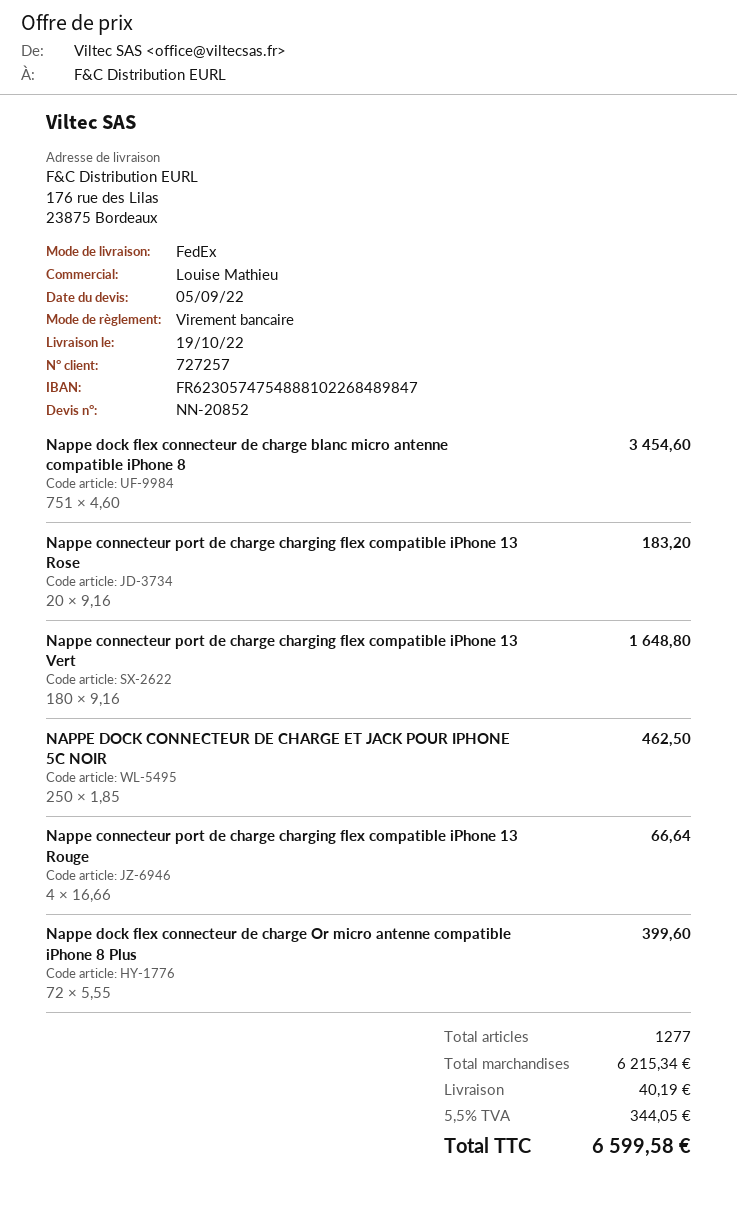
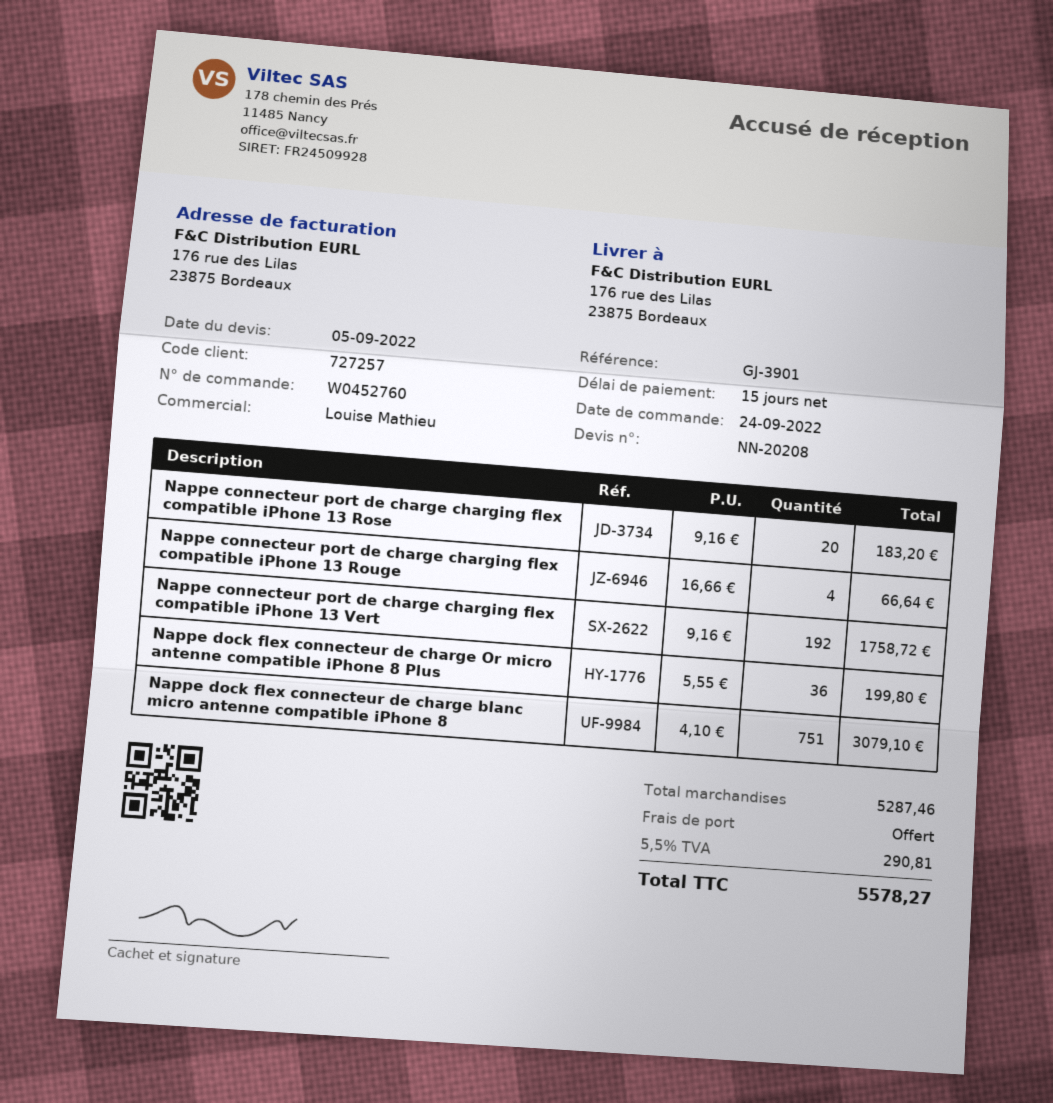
quote number: NN-20852 -> NN-20208
Nappe dock flex connecteur de charge blanc micro antenne compatible iPhone 8: 751 x 4.60 = 3454.60 -> 751 x 4.10 = 3079.10
Nappe connecteur port de charge charging flex compatible iPhone 13 Vert: 180 x 9.16 = 1648.80 -> 192 x 9.16 = 1758.72
NAPPE DOCK CONNECTEUR DE CHARGE ET JACK POUR IPHONE 5C NOIR: 250 x 1.85 = 462.50 -> none
Nappe dock flex connecteur de charge Or micro antenne compatible iPhone 8 Plus: 72 x 5.55 = 399.60 -> 36 x 5.55 = 199.80
subtotal: 6215.34 -> 5287.46
shipping: 40.19 -> 0.00
tax: 5.5% = 344.05 -> 5.5% = 290.81
total: 6599.58 -> 5578.27

